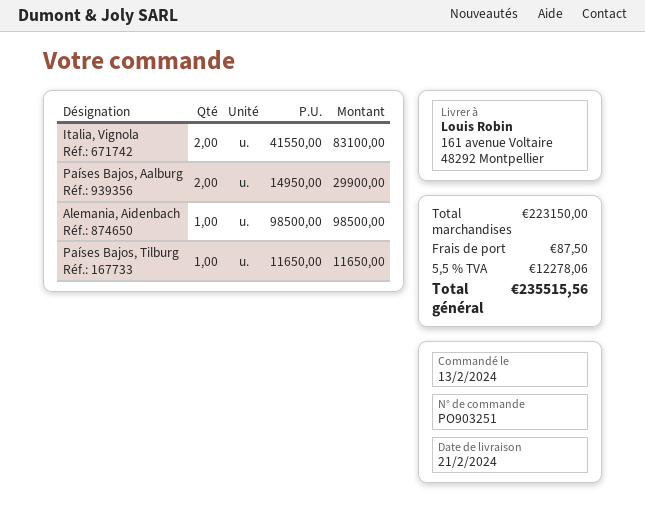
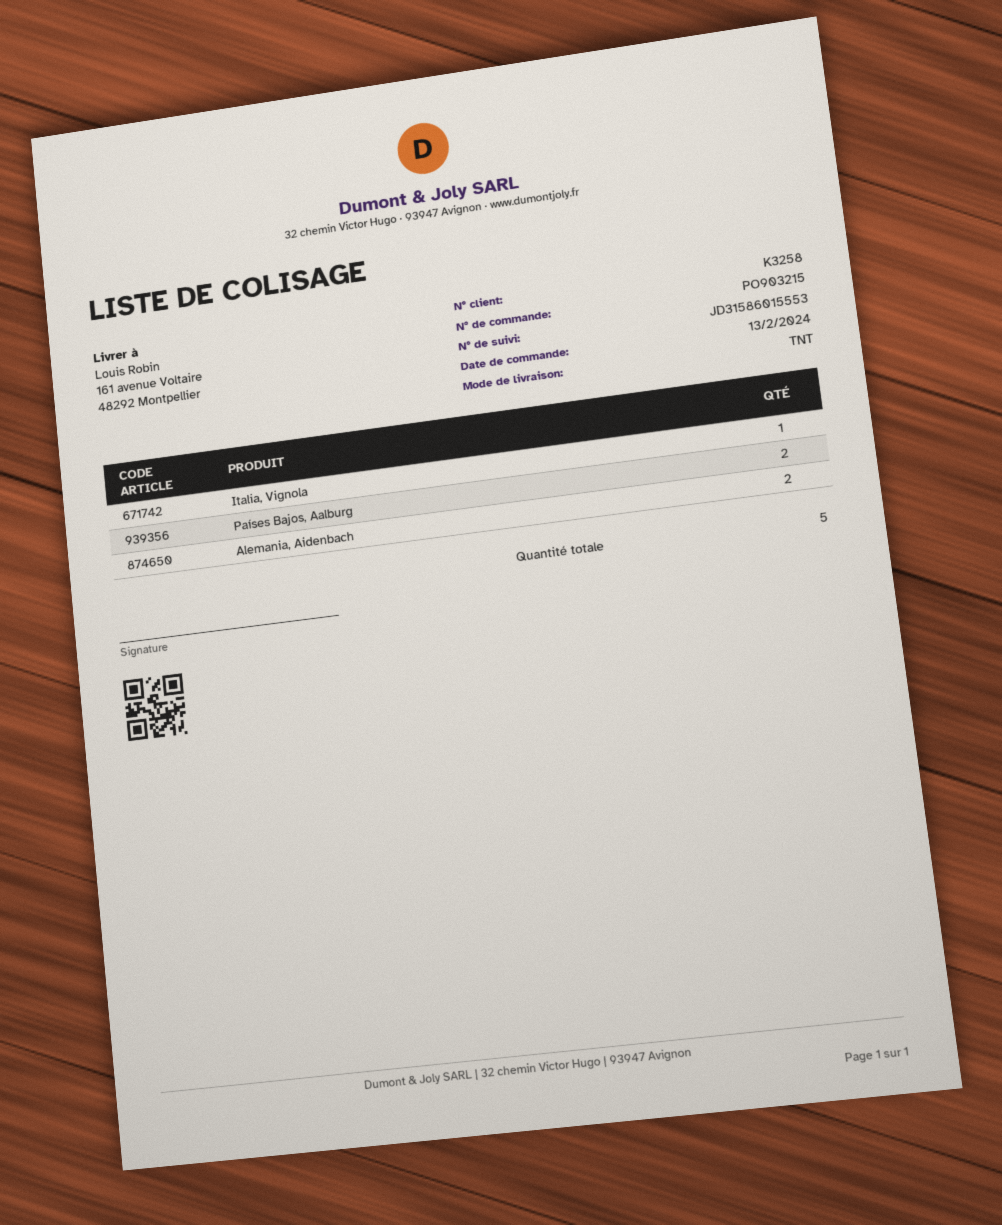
order number: PO903251 -> PO903215
Italia, Vignola: 2 -> 1
Alemania, Aidenbach: 1 -> 2
Países Bajos, Tilburg: 1 -> none

